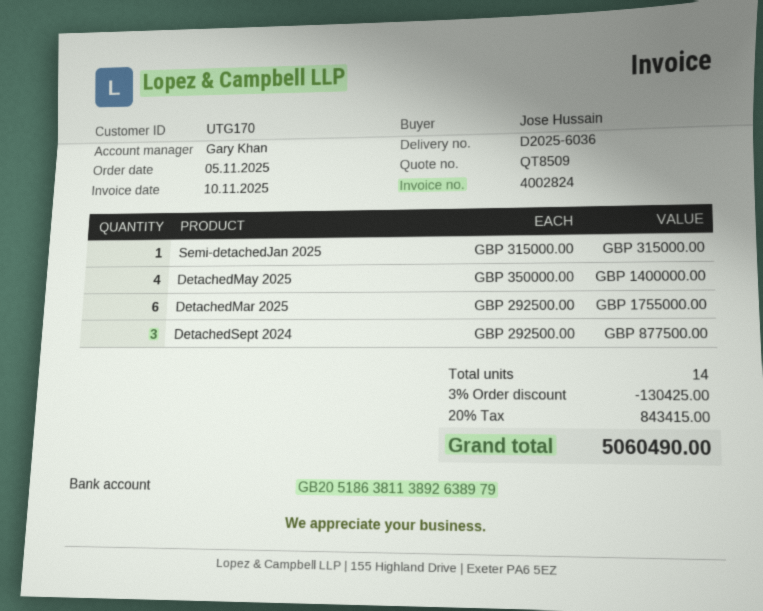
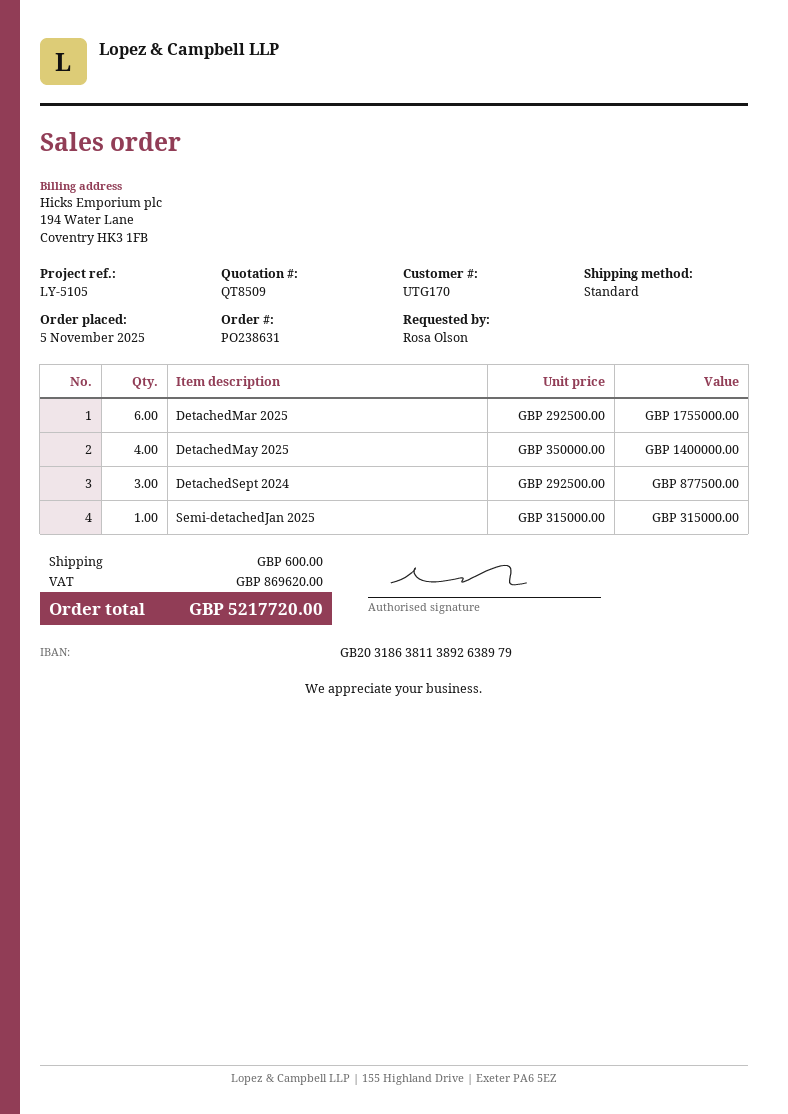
ordered by: Jose Hussain -> Rosa Olson
bank account: GB20518638113892638979 -> GB20318638113892638979
discount: 3% = 130425.00 -> none
shipping: none -> 600.00
tax: 843415.00 -> 869620.00
total: 5060490.00 -> 5217720.00

